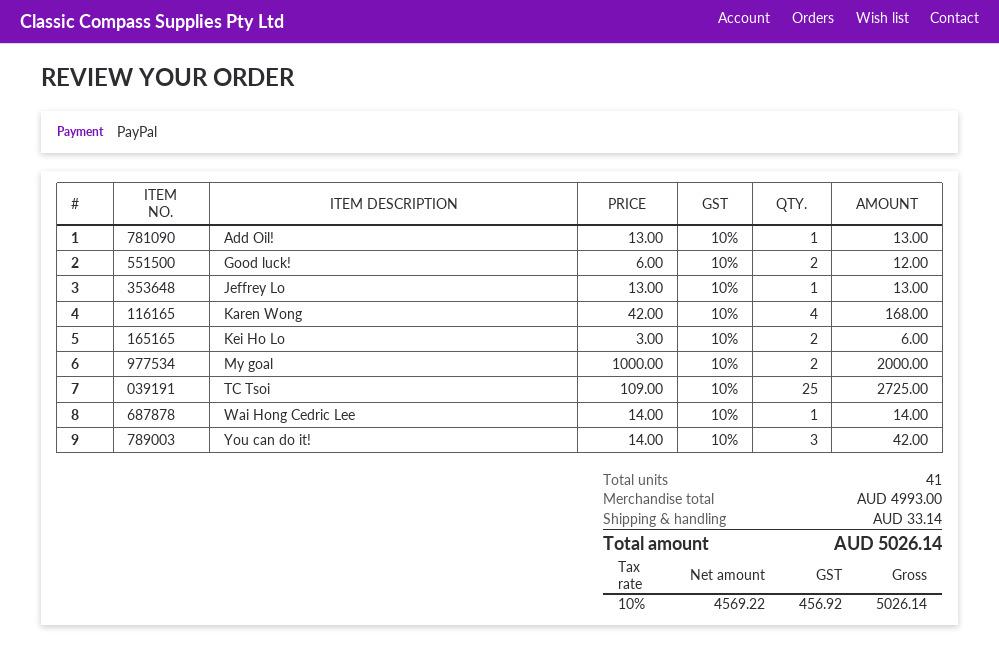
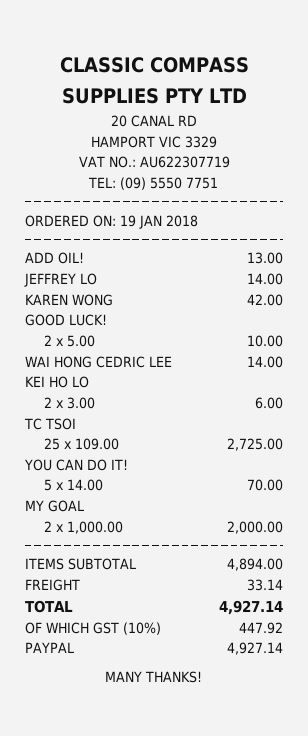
Good luck!: 2 x 6.00 = 12.00 -> 2 x 5.00 = 10.00
Jeffrey Lo: 1 x 13.00 = 13.00 -> 1 x 14.00 = 14.00
Karen Wong: 4 x 42.00 = 168.00 -> 1 x 42.00 = 42.00
You can do it!: 3 x 14.00 = 42.00 -> 5 x 14.00 = 70.00
subtotal: 4993.00 -> 4894.00
tax: 10% = 456.92 -> 10% = 447.92
total: 5026.14 -> 4927.14

